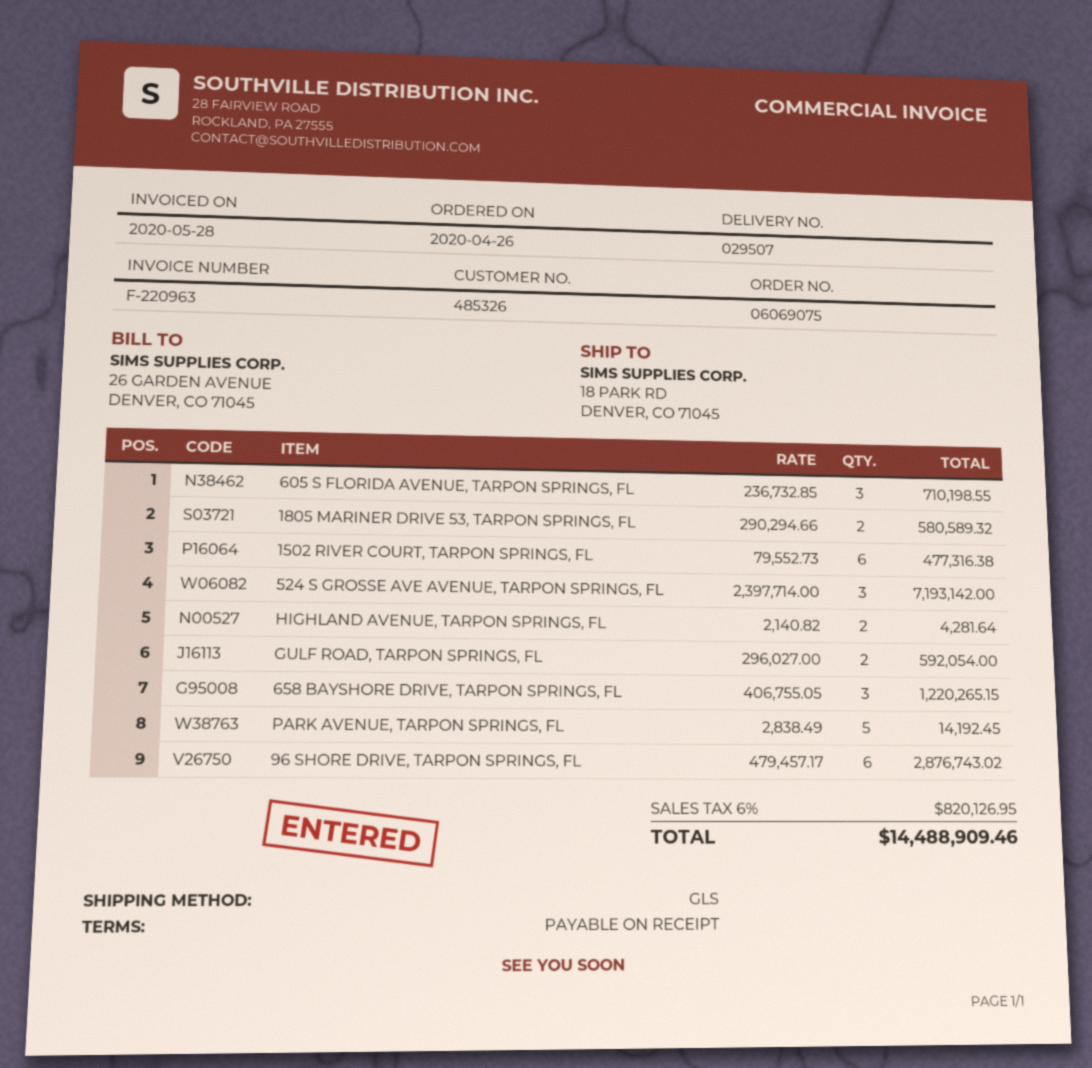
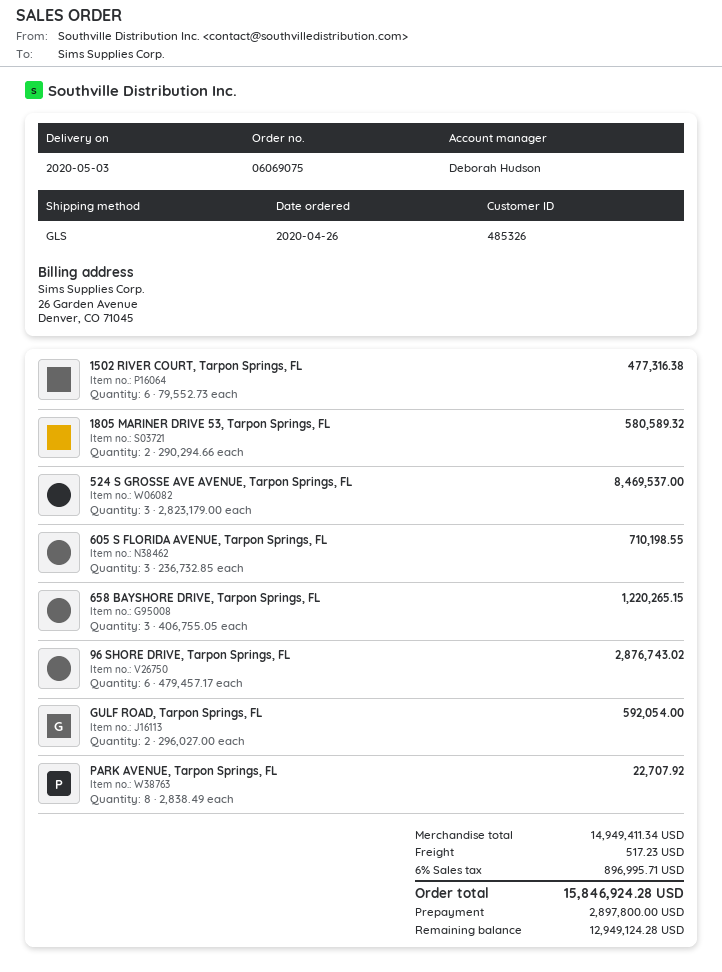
524 S GROSSE AVE AVENUE, TARPON SPRINGS, FL: 3 x 2397714.00 = 7193142.00 -> 3 x 2823179.00 = 8469537.00
HIGHLAND AVENUE, TARPON SPRINGS, FL: 2 x 2140.82 = 4281.64 -> none
PARK AVENUE, TARPON SPRINGS, FL: 5 x 2838.49 = 14192.45 -> 8 x 2838.49 = 22707.92
shipping: none -> 517.23
tax: 6% = 820126.95 -> 6% = 896995.71
total: 14488909.46 -> 15846924.28

